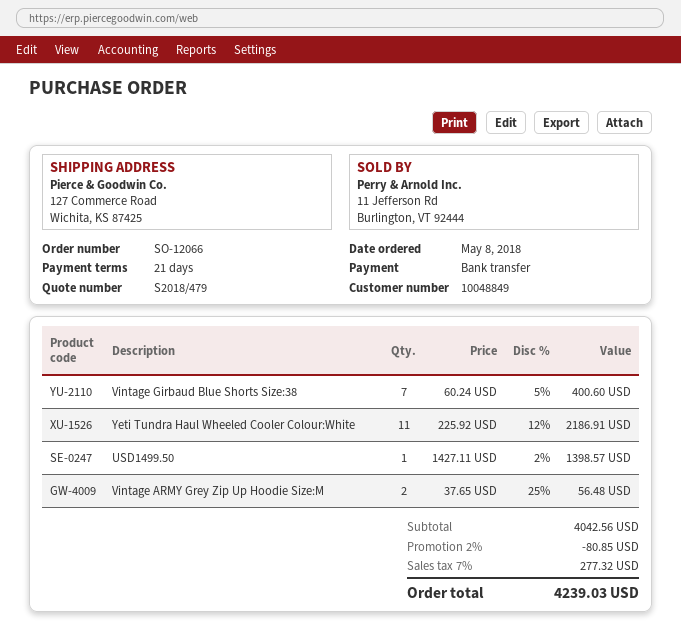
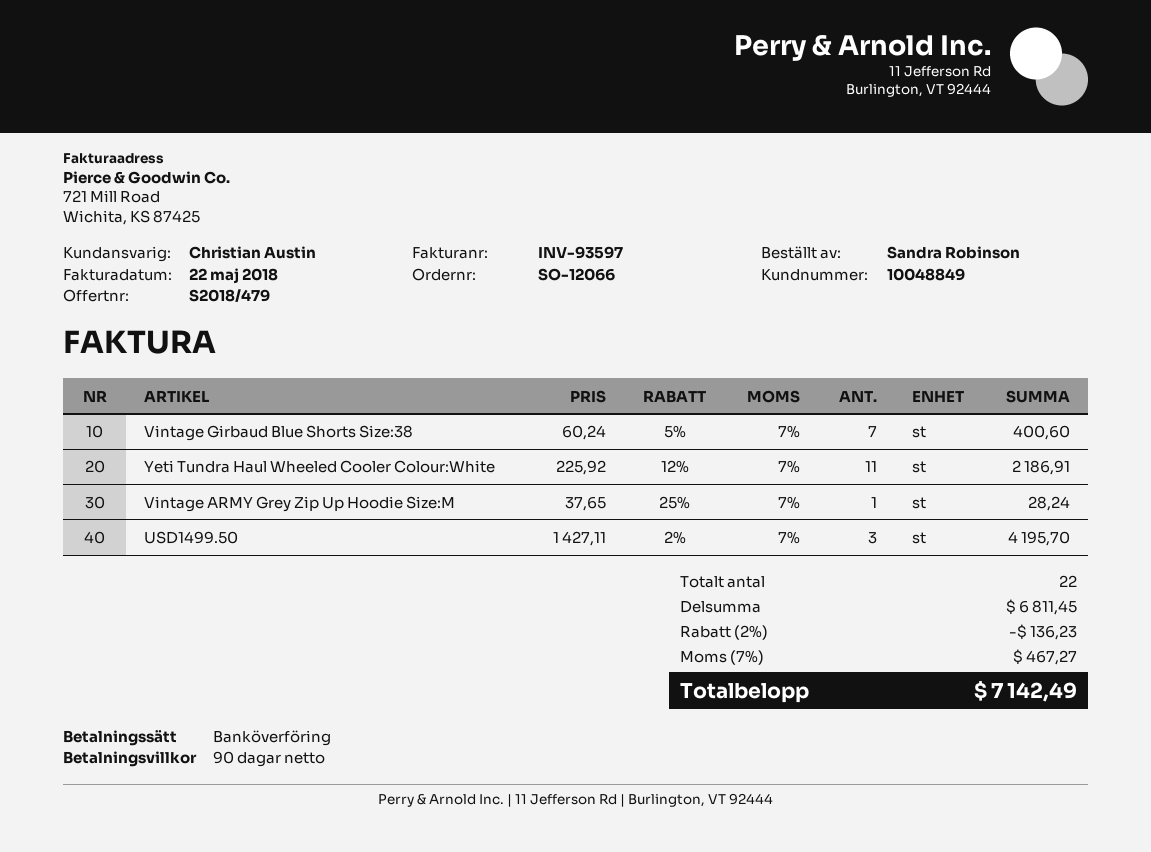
payment terms: 21 days -> 90 days
USD1499.50: 1 x 1427.11 - 2% = 1398.57 -> 3 x 1427.11 - 2% = 4195.70
Vintage ARMY Grey Zip Up Hoodie Size:M: 2 x 37.65 - 25% = 56.48 -> 1 x 37.65 - 25% = 28.24
subtotal: 4042.56 -> 6811.45
discount: 2% = 80.85 -> 2% = 136.23
tax: 7% = 277.32 -> 7% = 467.27
total: 4239.03 -> 7142.49

